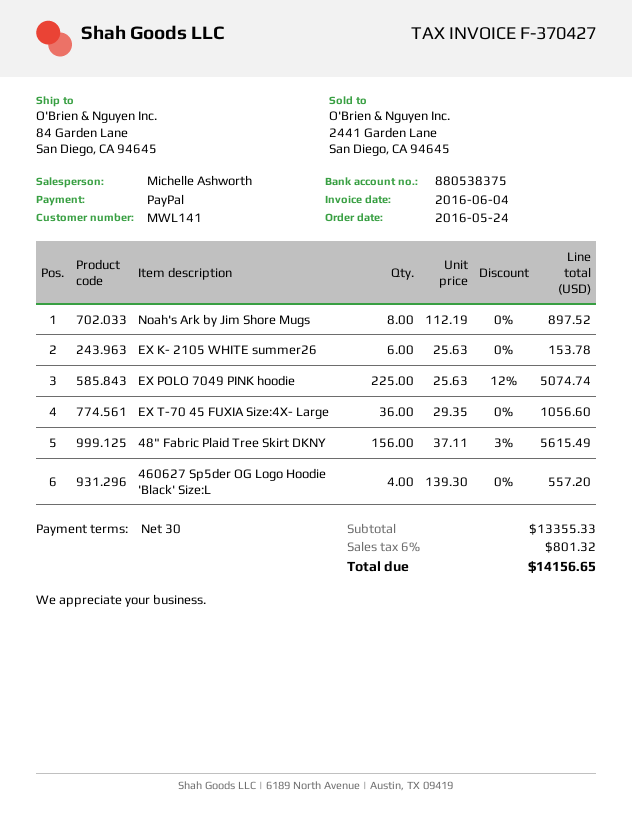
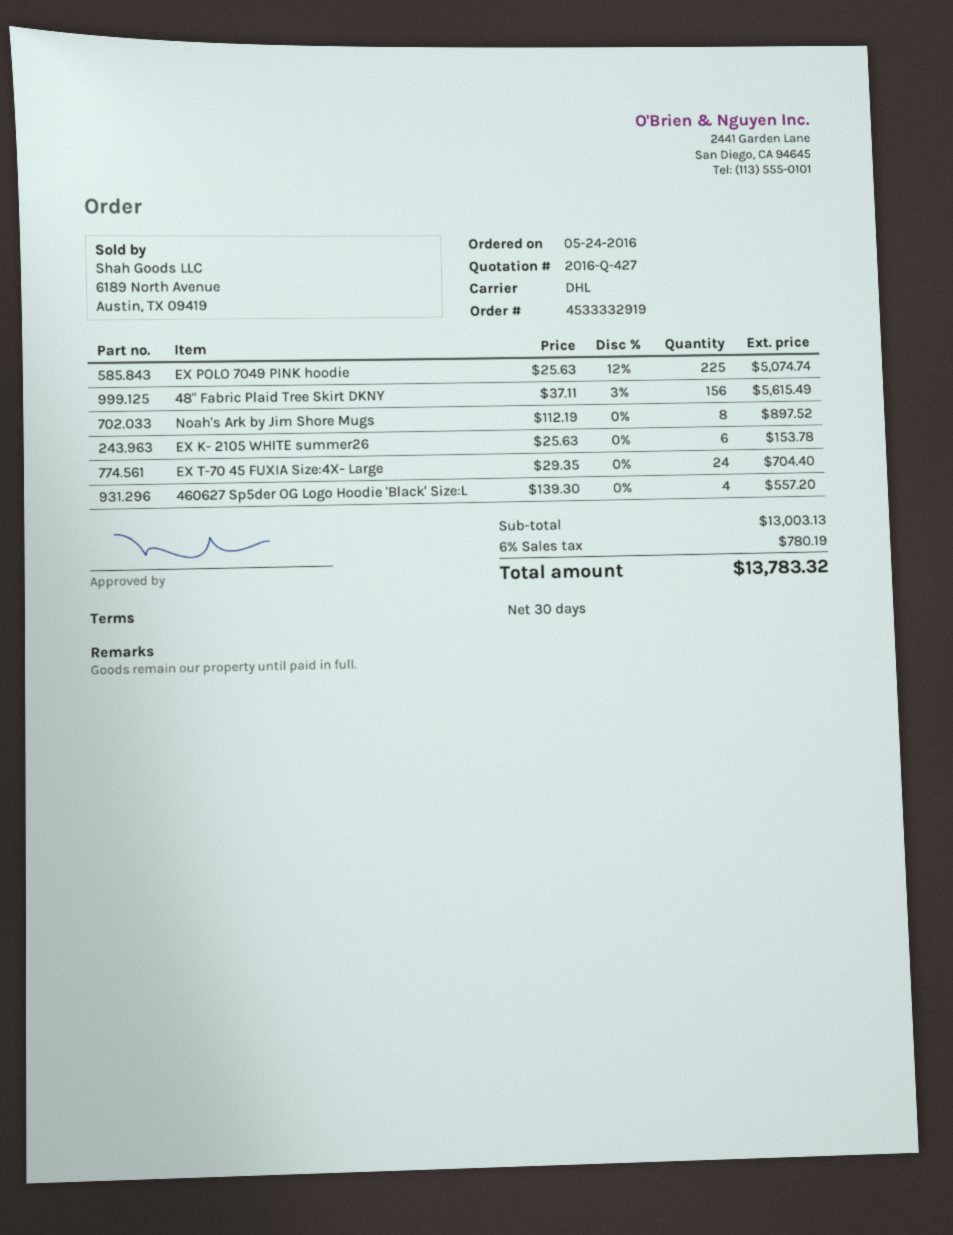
EX T-70 45 FUXIA Size:4X- Large: 36 x 29.35 = 1056.60 -> 24 x 29.35 = 704.40
subtotal: 13355.33 -> 13003.13
tax: 6% = 801.32 -> 6% = 780.19
total: 14156.65 -> 13783.32

